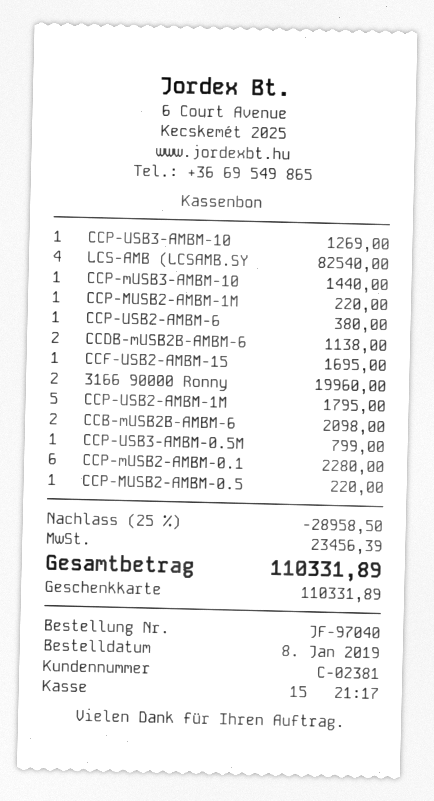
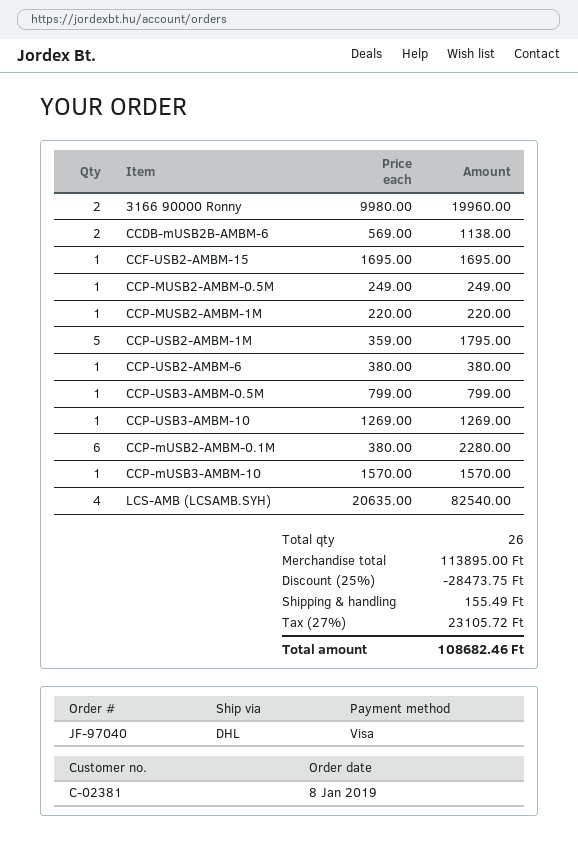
payment method: gift card -> Visa
CCP-mUSB3-AMBM-10: 1 for 1440.00 -> 1 for 1570.00
CCB-mUSB2B-AMBM-6: 2 for 2098.00 -> none
CCP-MUSB2-AMBM-0.5: 1 for 220.00 -> 1 for 249.00
discount: 25% = 28958.50 -> 25% = 28473.75
shipping: none -> 155.49
tax: 23456.39 -> 23105.72
total: 110331.89 -> 108682.46

